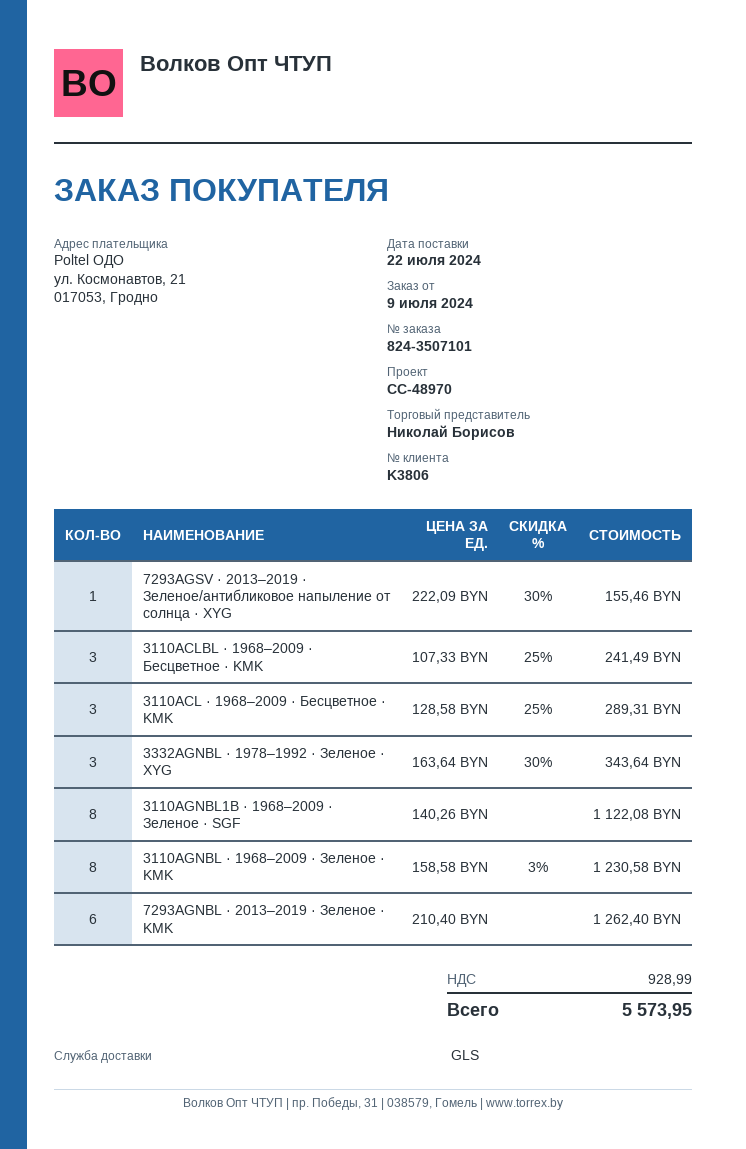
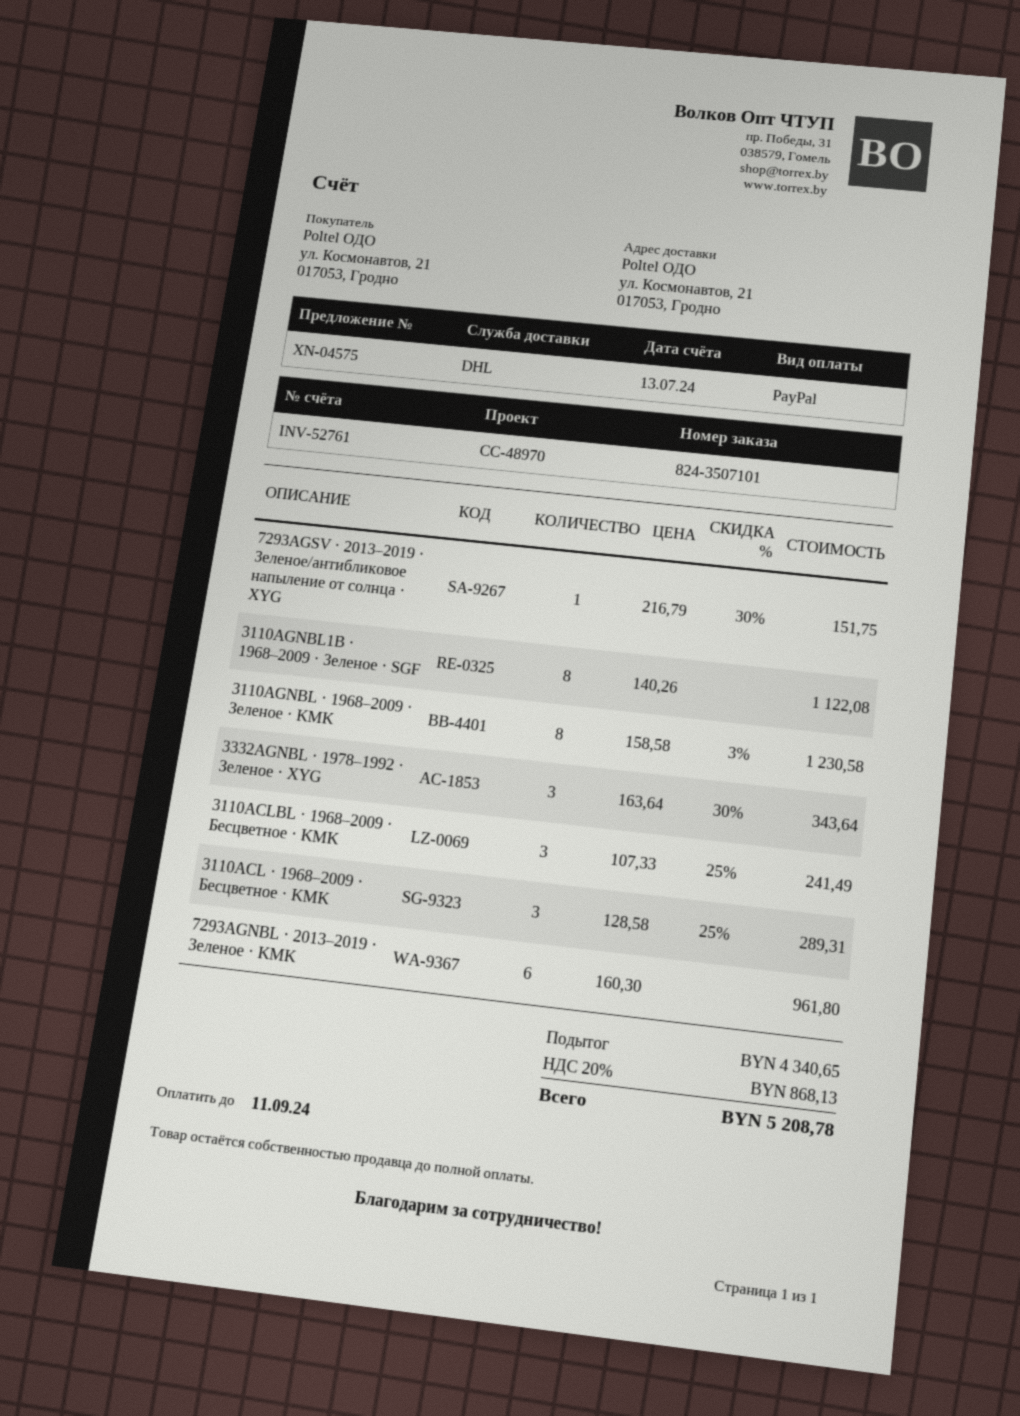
shipping method: GLS -> DHL
7293AGSV · 2013–2019 · Зеленое/антибликовое напыление от солнца · XYG: 1 x 222.09 - 30% = 155.46 -> 1 x 216.79 - 30% = 151.75
7293AGNBL · 2013–2019 · Зеленое · KMK: 6 x 210.40 = 1262.40 -> 6 x 160.30 = 961.80
tax: 928.99 -> 868.13
total: 5573.95 -> 5208.78

